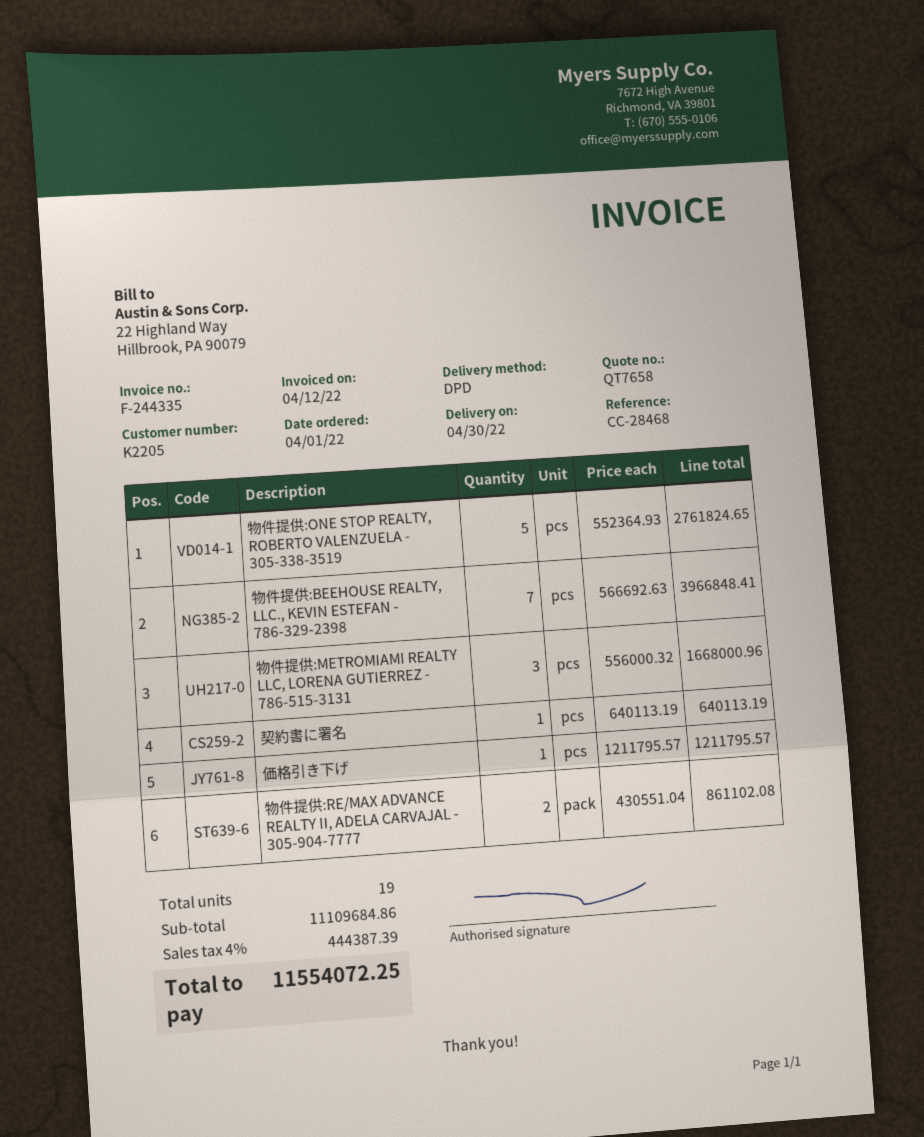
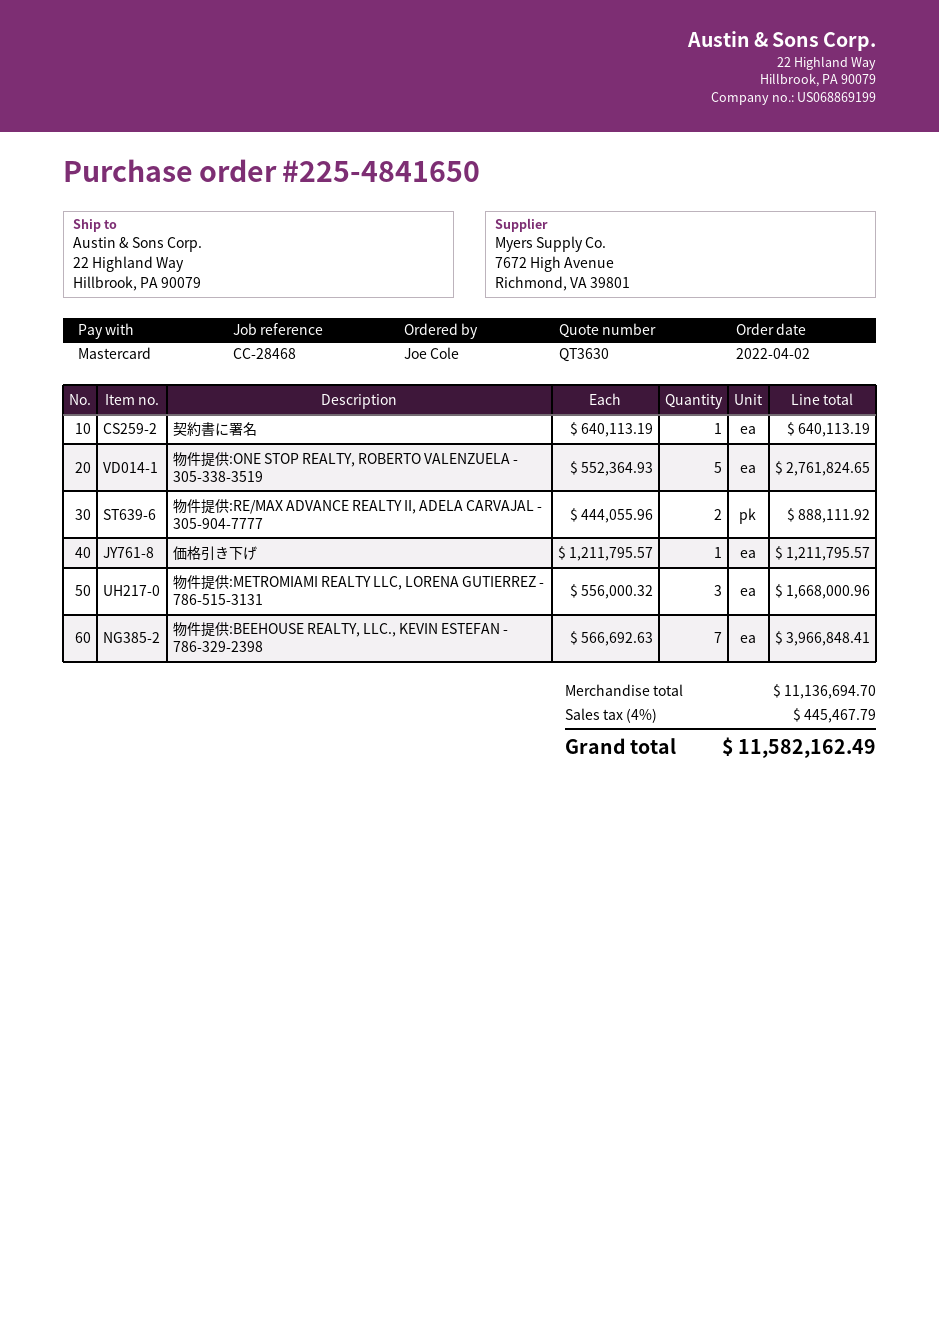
quote number: QT7658 -> QT3630
order date: 2022-04-01 -> 2022-04-02
物件提供:RE/MAX ADVANCE REALTY II, ADELA CARVAJAL - 305-904-7777: 2 x 430551.04 = 861102.08 -> 2 x 444055.96 = 888111.92
subtotal: 11109684.86 -> 11136694.70
tax: 4% = 444387.39 -> 4% = 445467.79
total: 11554072.25 -> 11582162.49

